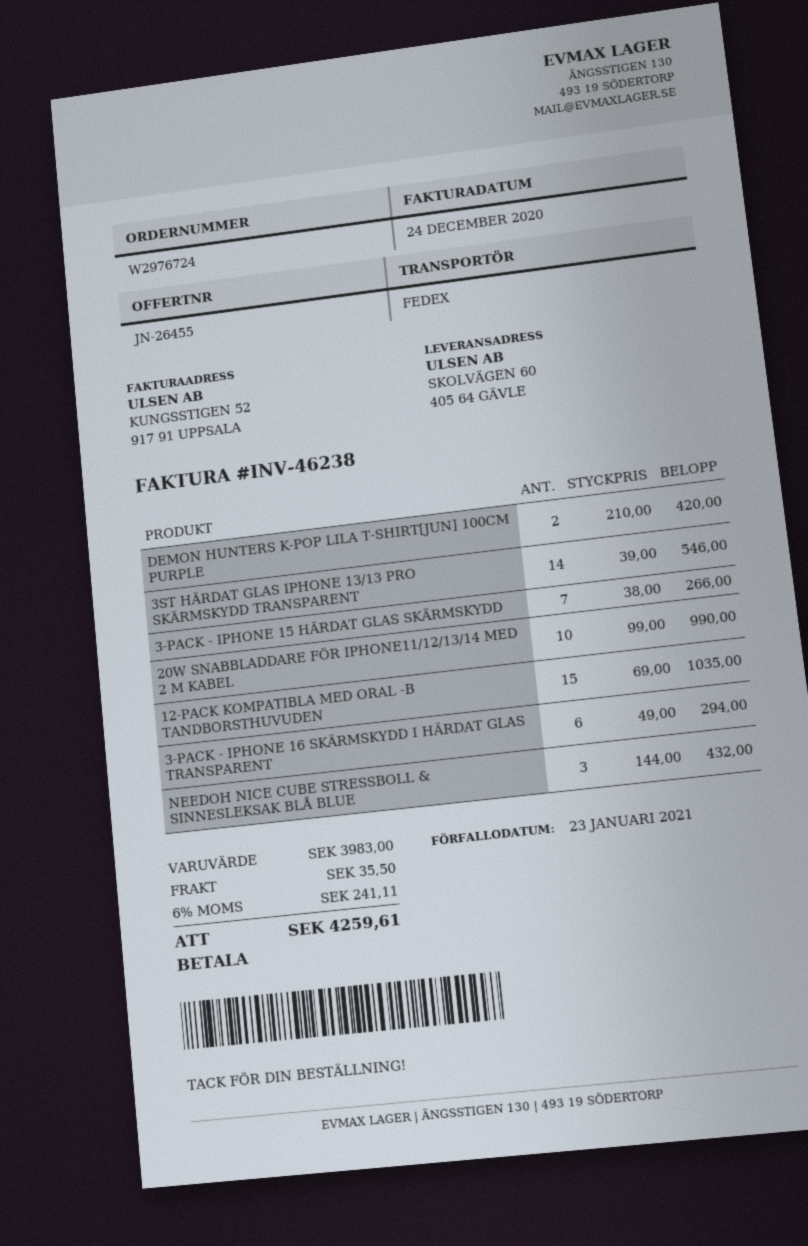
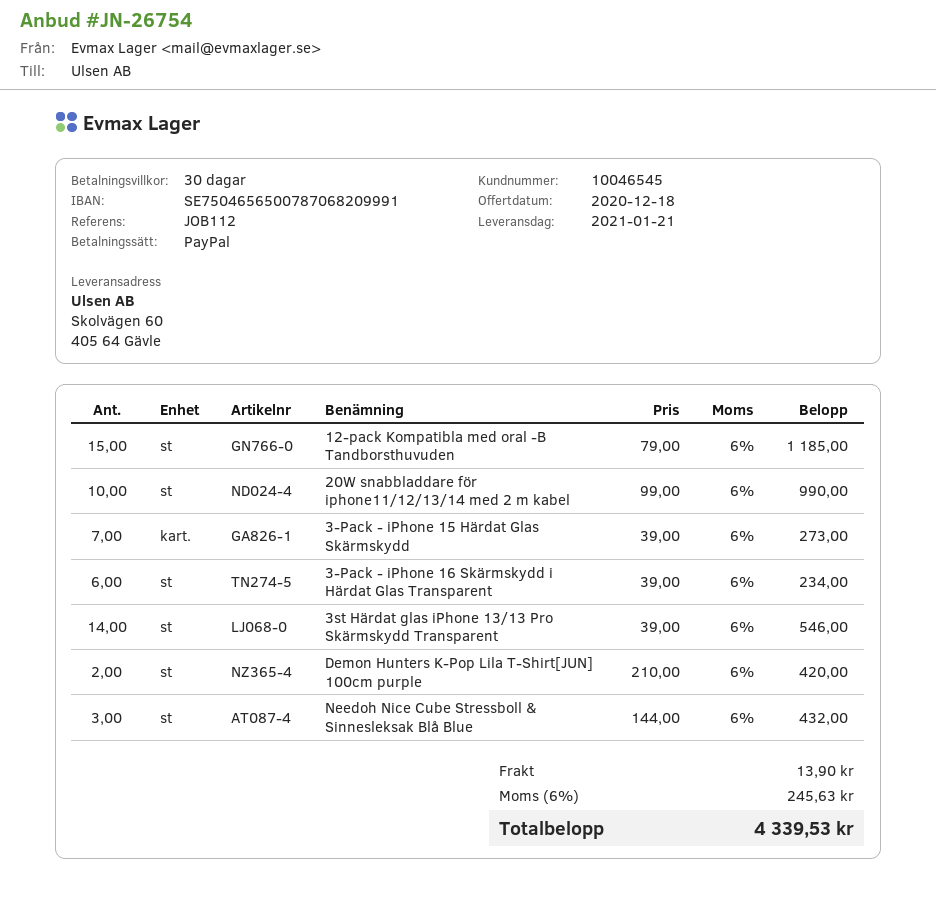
quote number: JN-26455 -> JN-26754
3-PACK - IPHONE 15 HÄRDAT GLAS SKÄRMSKYDD: 7 x 38.00 = 266.00 -> 7 x 39.00 = 273.00
12-PACK KOMPATIBLA MED ORAL -B TANDBORSTHUVUDEN: 15 x 69.00 = 1035.00 -> 15 x 79.00 = 1185.00
3-PACK - IPHONE 16 SKÄRMSKYDD I HÄRDAT GLAS TRANSPARENT: 6 x 49.00 = 294.00 -> 6 x 39.00 = 234.00
shipping: 35.50 -> 13.90
tax: 6% = 241.11 -> 6% = 245.63
total: 4259.61 -> 4339.53

